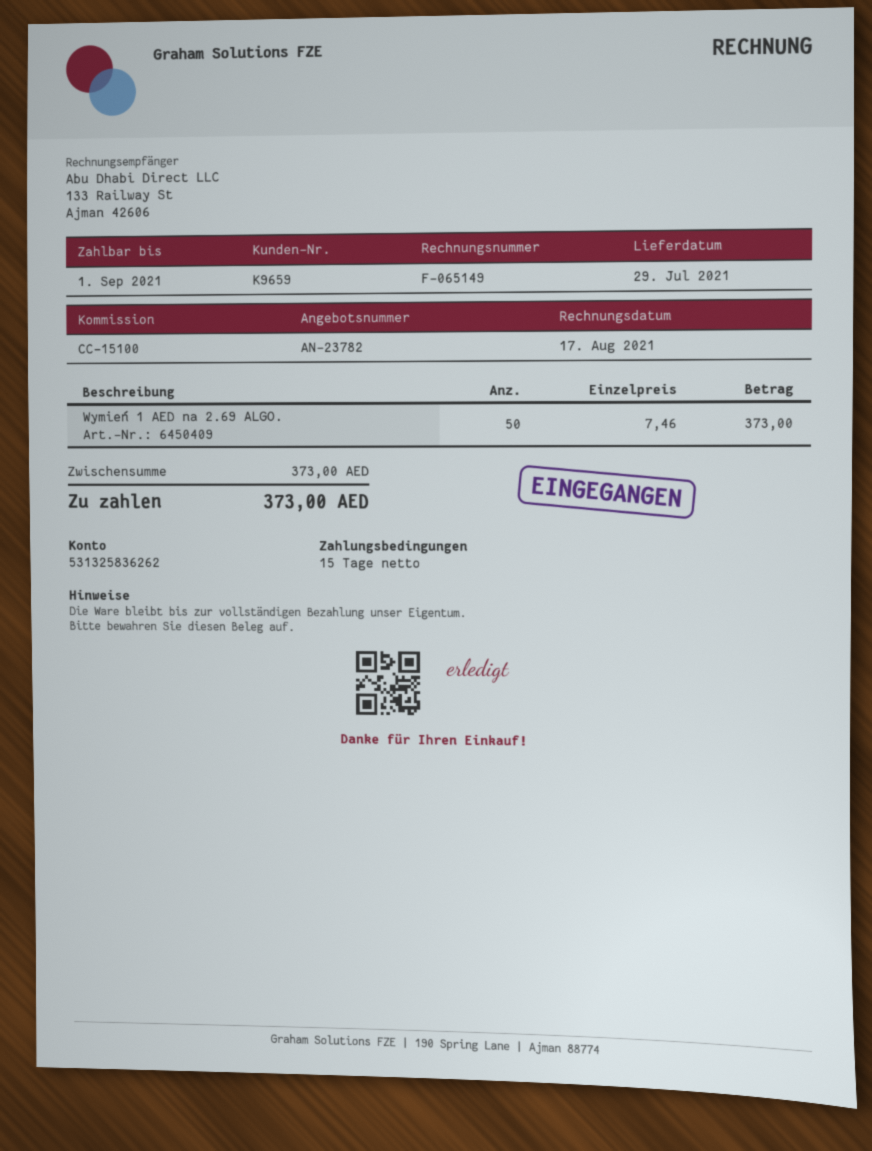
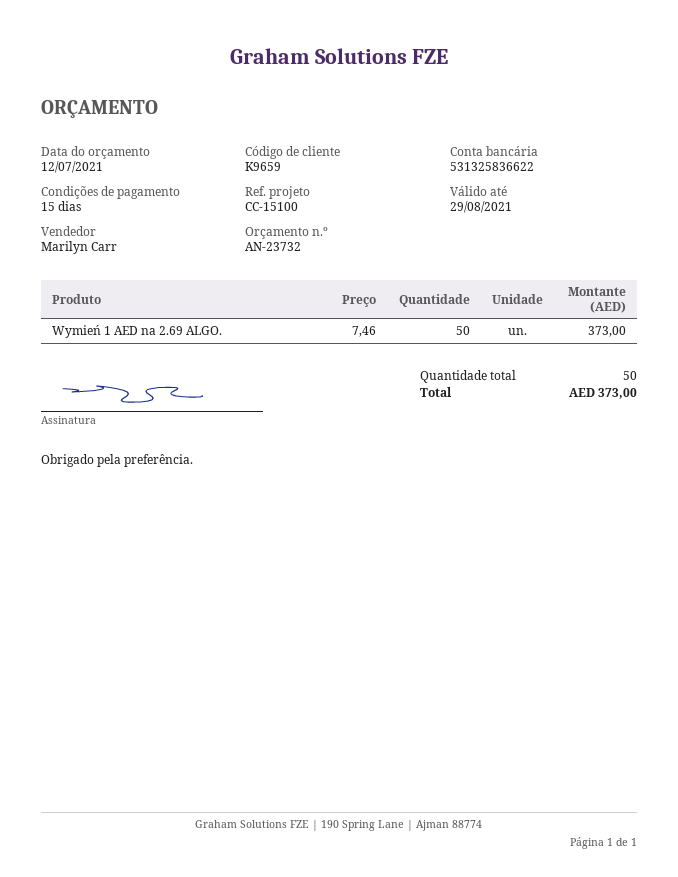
quote number: AN-23782 -> AN-23732
bank account: 531325836262 -> 531325836622

